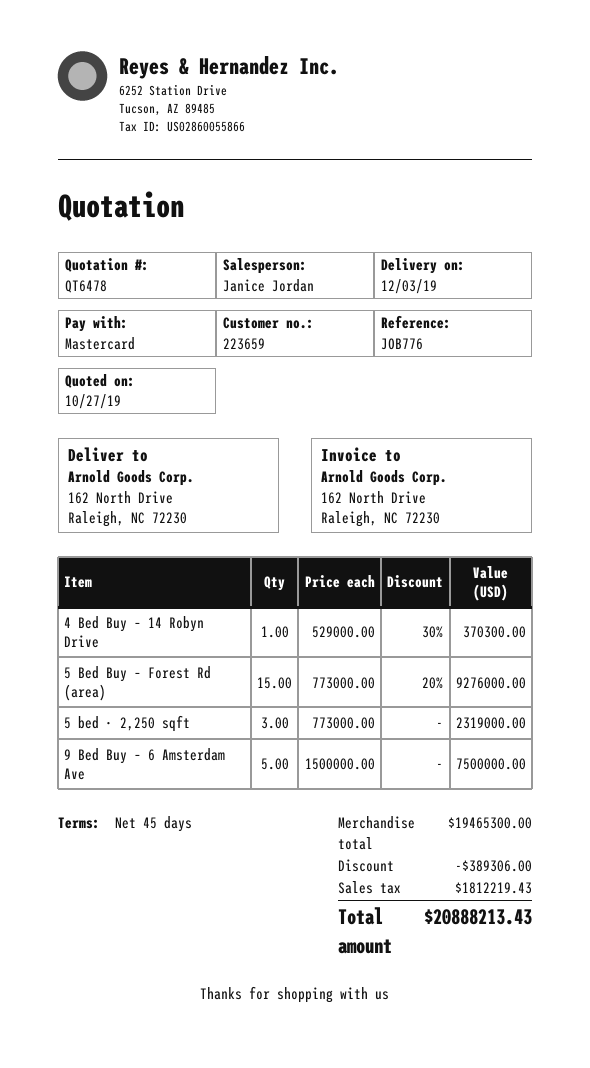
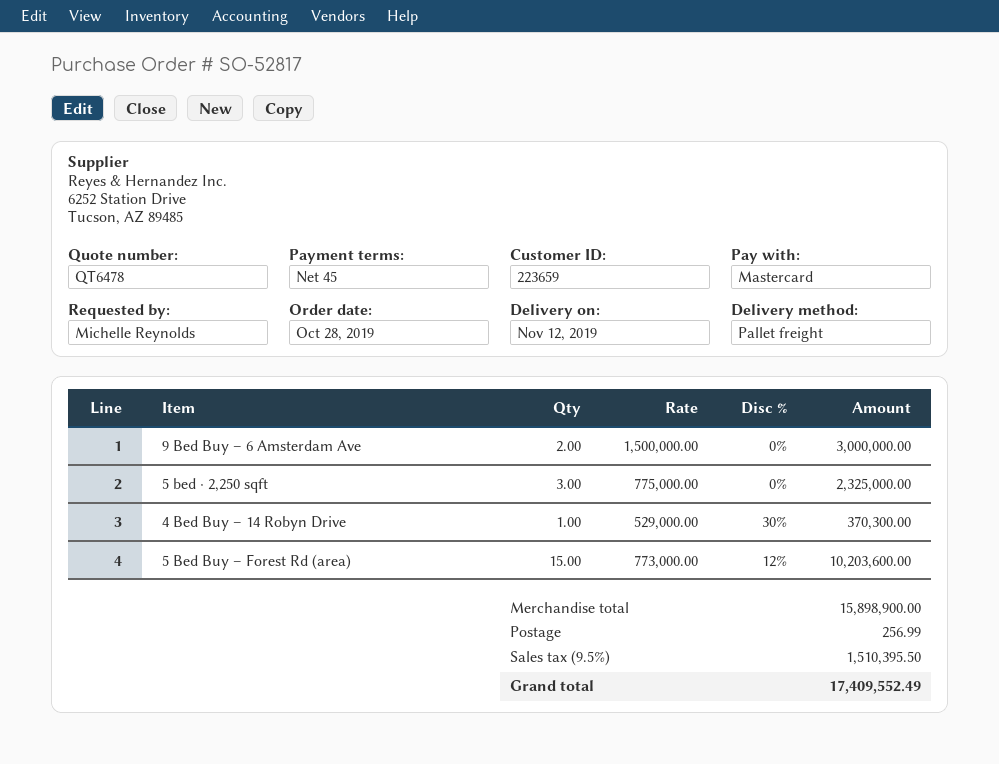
delivery date: 2019-12-03 -> 2019-11-12
5 Bed Buy – Forest Rd (area): 15 x 773000.00 - 20% = 9276000.00 -> 15 x 773000.00 - 12% = 10203600.00
5 bed · 2,250 sqft: 3 x 773000.00 = 2319000.00 -> 3 x 775000.00 = 2325000.00
9 Bed Buy – 6 Amsterdam Ave: 5 x 1500000.00 = 7500000.00 -> 2 x 1500000.00 = 3000000.00
subtotal: 19465300.00 -> 15898900.00
discount: 389306.00 -> none
shipping: none -> 256.99
tax: 1812219.43 -> 1510395.50
total: 20888213.43 -> 17409552.49

